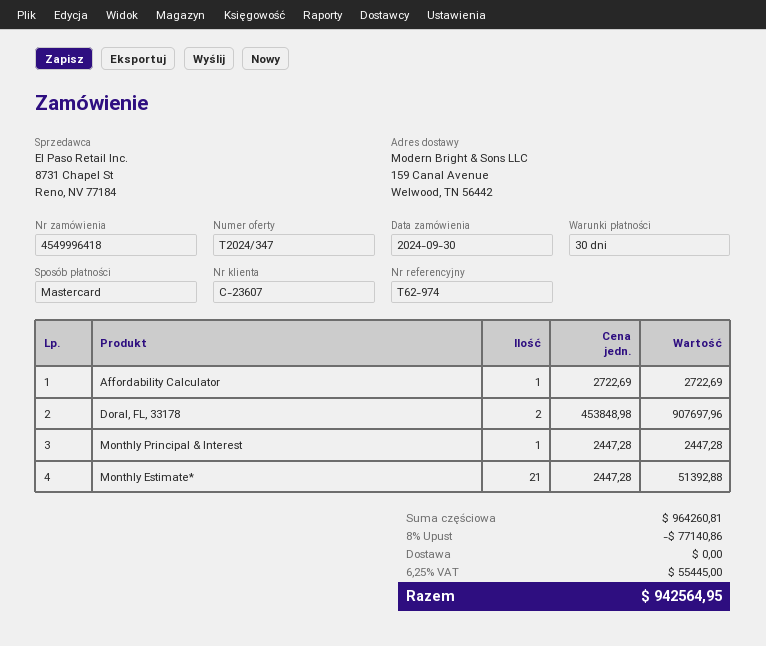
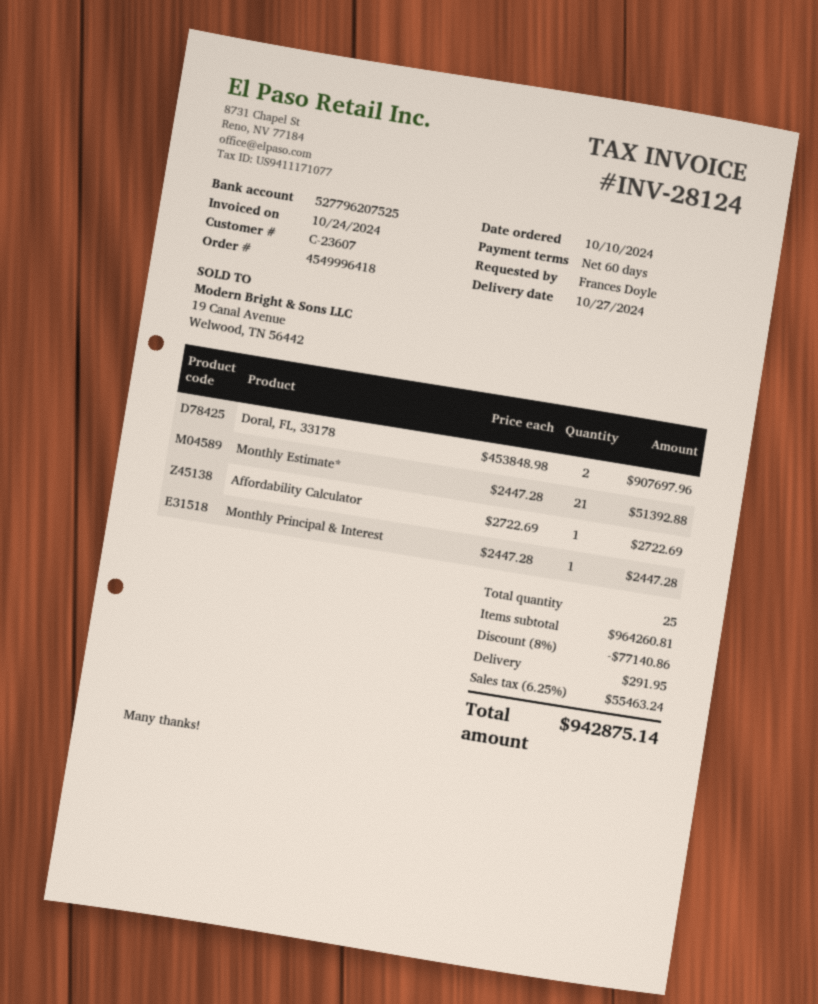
order date: 2024-09-30 -> 2024-10-10
payment terms: 30 days -> 60 days
shipping: 0.00 -> 291.95
tax: 6.25% = 55445.00 -> 6.25% = 55463.24
total: 942564.95 -> 942875.14

